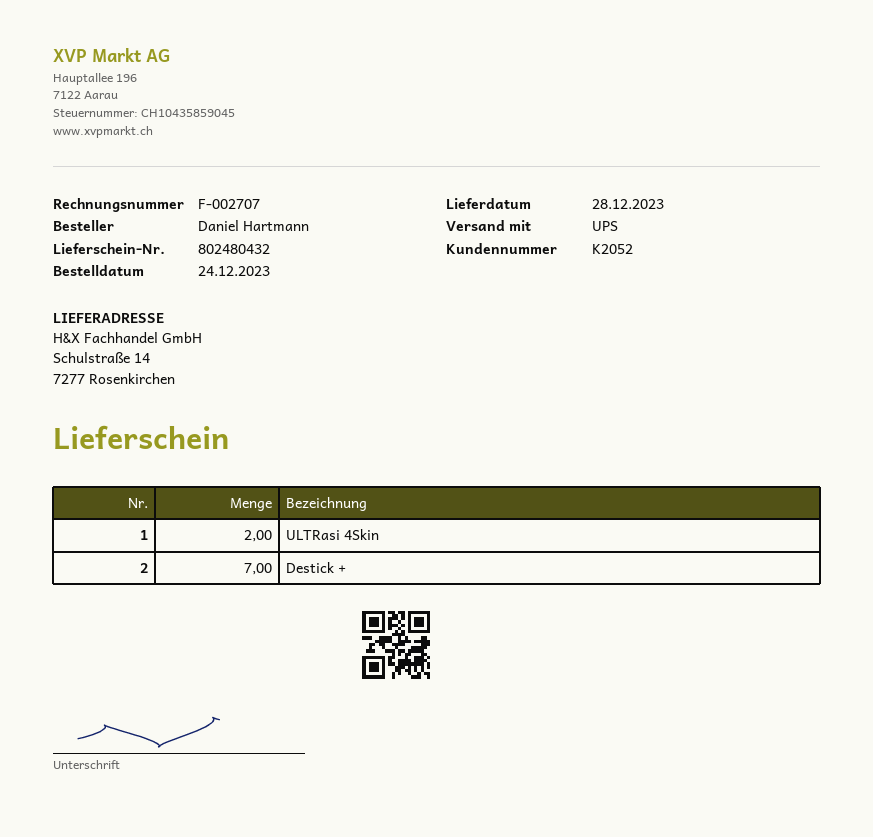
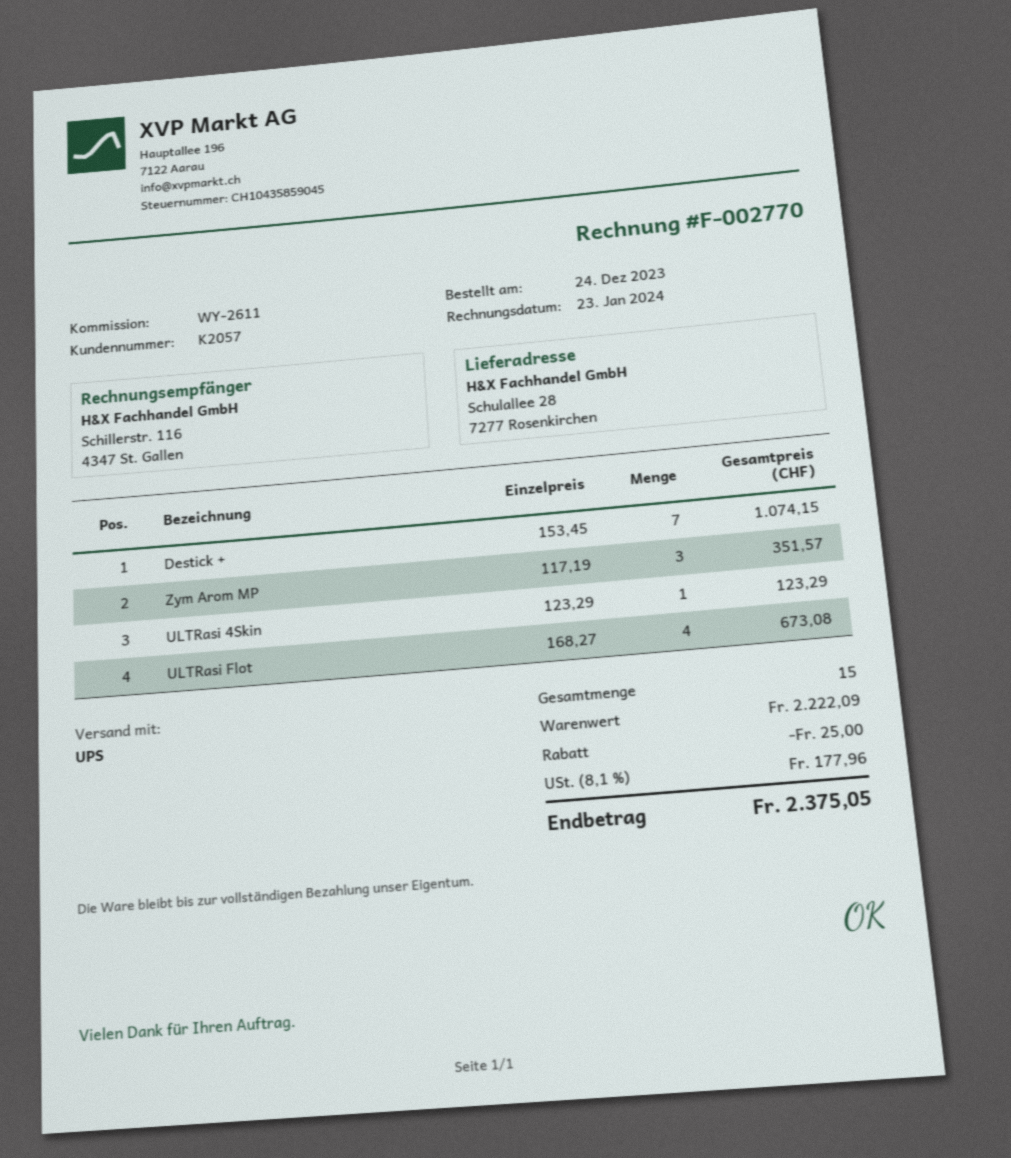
invoice number: F-002707 -> F-002770
customer number: K2052 -> K2057
ship to: Schulstraße 14, 7277 Rosenkirchen -> Schulallee 28, 7277 Rosenkirchen
ULTRasi 4Skin: 2 -> 1
Zym Arom MP: none -> 3
ULTRasi Flot: none -> 4

